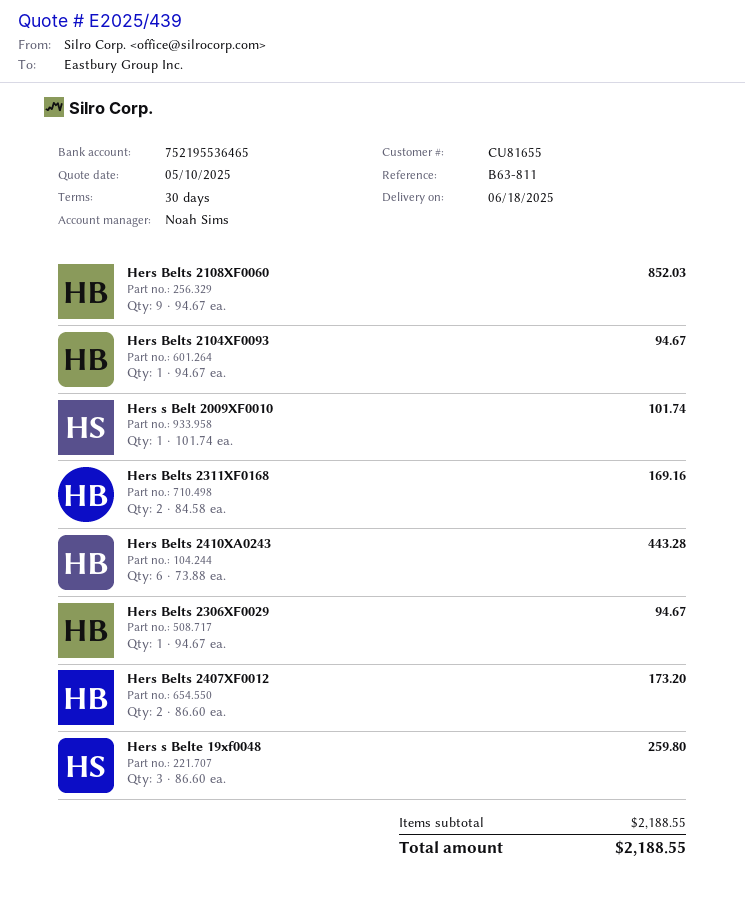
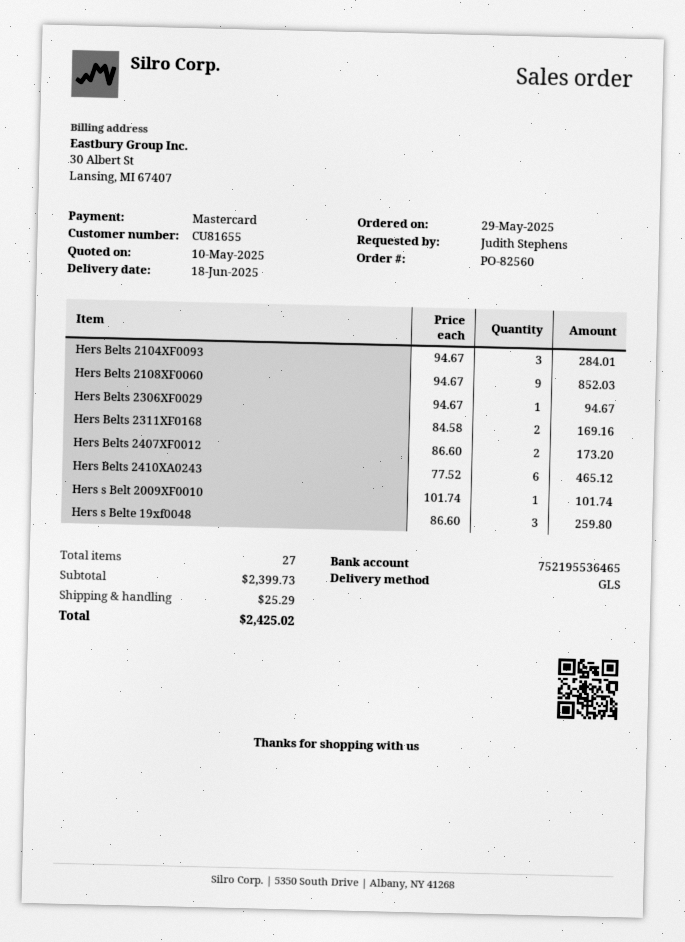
Hers Belts 2104XF0093: 1 x 94.67 = 94.67 -> 3 x 94.67 = 284.01
Hers Belts 2410XA0243: 6 x 73.88 = 443.28 -> 6 x 77.52 = 465.12
subtotal: 2188.55 -> 2399.73
shipping: none -> 25.29
total: 2188.55 -> 2425.02

